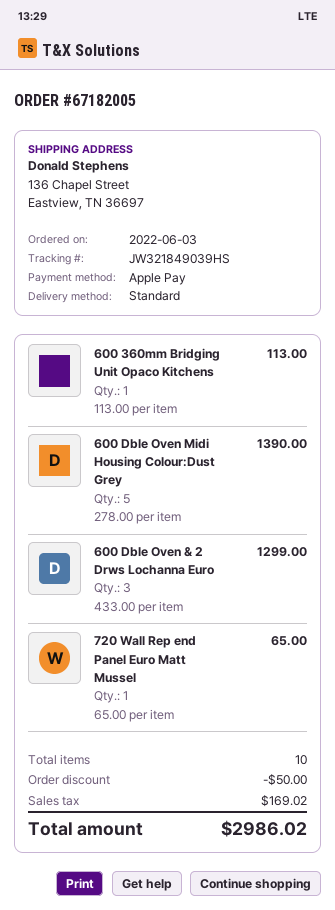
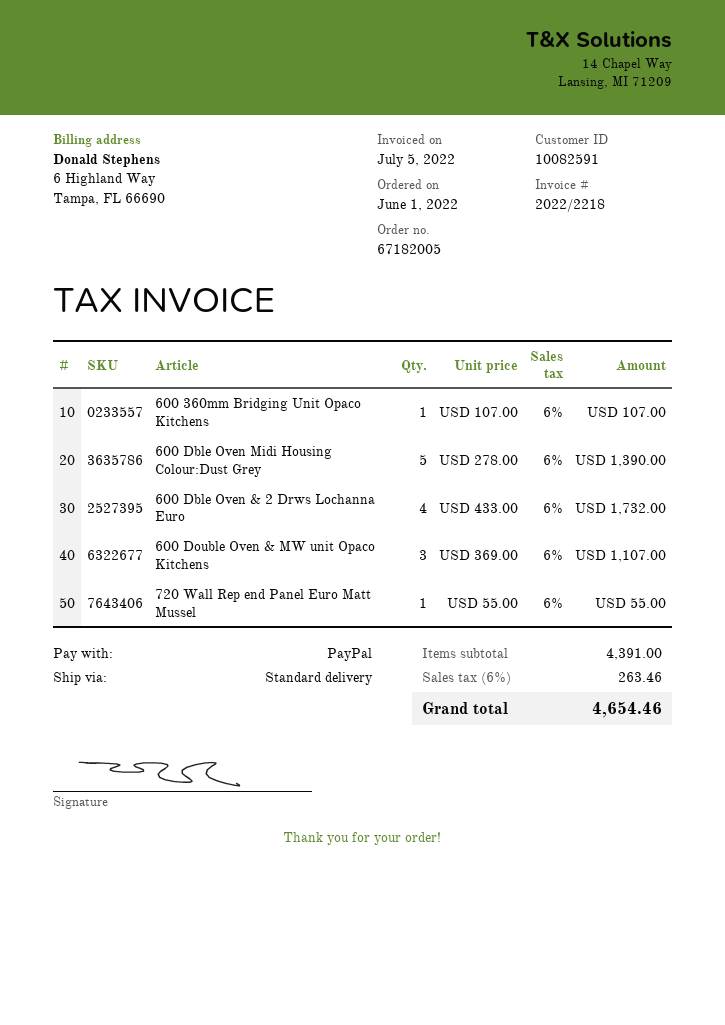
order date: 2022-06-03 -> 2022-06-01
payment method: Apple Pay -> PayPal
600 360mm Bridging Unit Opaco Kitchens: 1 x 113.00 = 113.00 -> 1 x 107.00 = 107.00
600 Dble Oven & 2 Drws Lochanna Euro: 3 x 433.00 = 1299.00 -> 4 x 433.00 = 1732.00
720 Wall Rep end Panel Euro Matt Mussel: 1 x 65.00 = 65.00 -> 1 x 55.00 = 55.00
600 Double Oven & MW unit Opaco Kitchens: none -> 3 x 369.00 = 1107.00
discount: 50.00 -> none
tax: 169.02 -> 263.46
total: 2986.02 -> 4654.46

